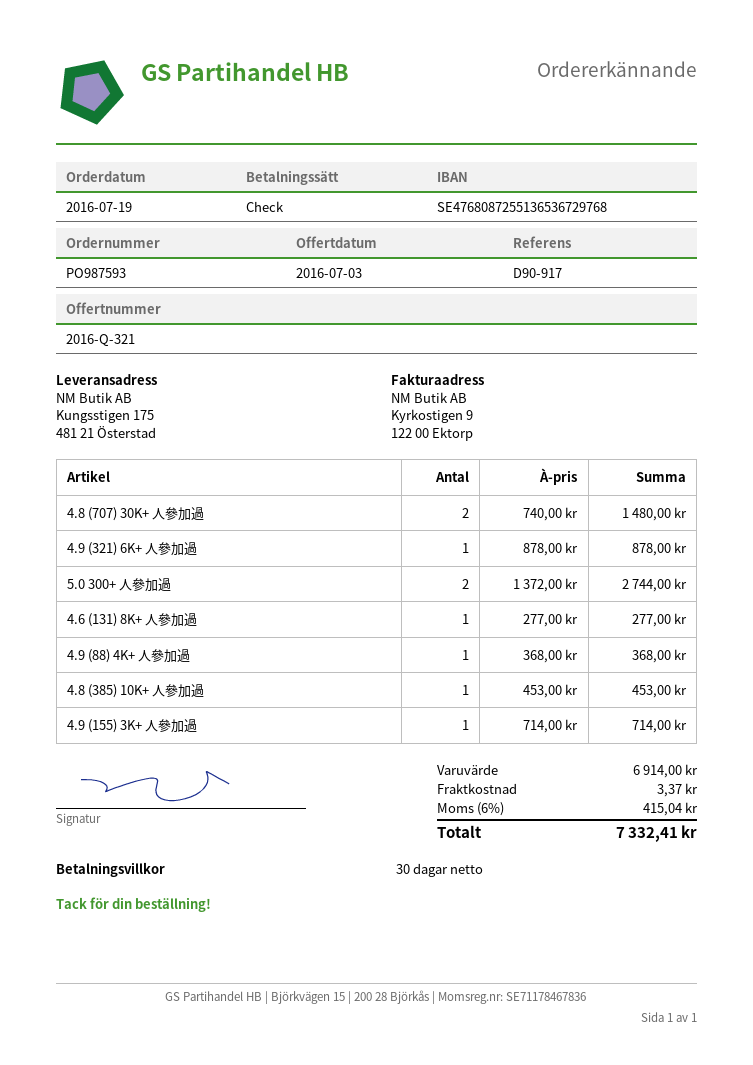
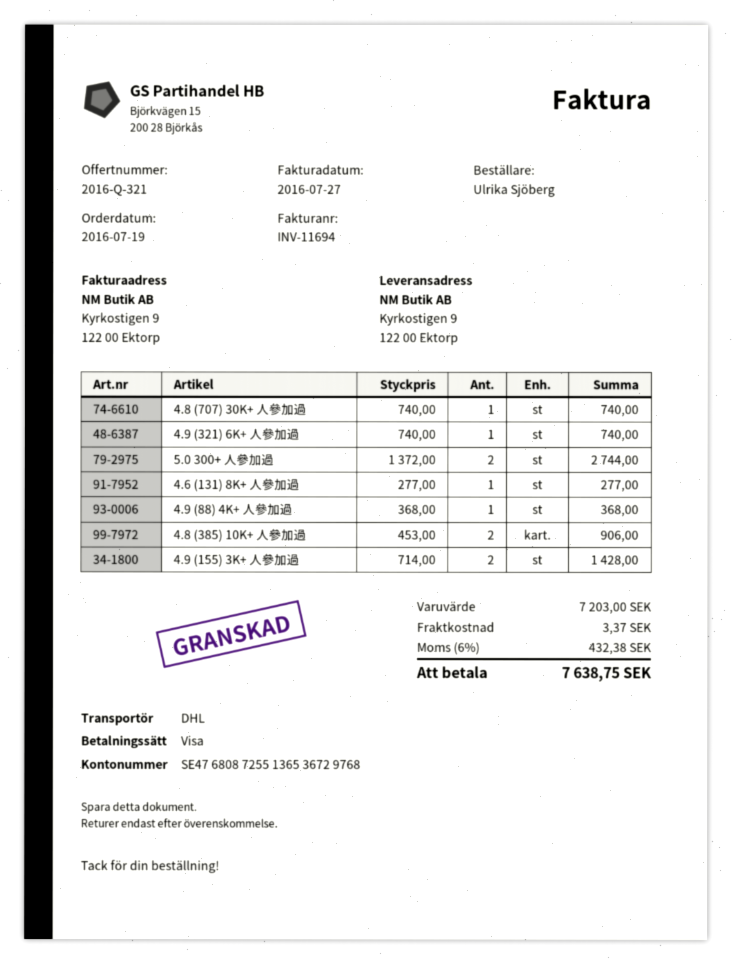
payment method: cheque -> Visa
ship to: Kungsstigen 175, 481 21 Österstad -> Kyrkostigen 9, 122 00 Ektorp
4.8 (707) 30K+ 人參加過: 2 x 740.00 = 1480.00 -> 1 x 740.00 = 740.00
4.9 (321) 6K+ 人參加過: 1 x 878.00 = 878.00 -> 1 x 740.00 = 740.00
4.8 (385) 10K+ 人參加過: 1 x 453.00 = 453.00 -> 2 x 453.00 = 906.00
4.9 (155) 3K+ 人參加過: 1 x 714.00 = 714.00 -> 2 x 714.00 = 1428.00
subtotal: 6914.00 -> 7203.00
tax: 6% = 415.04 -> 6% = 432.38
total: 7332.41 -> 7638.75

